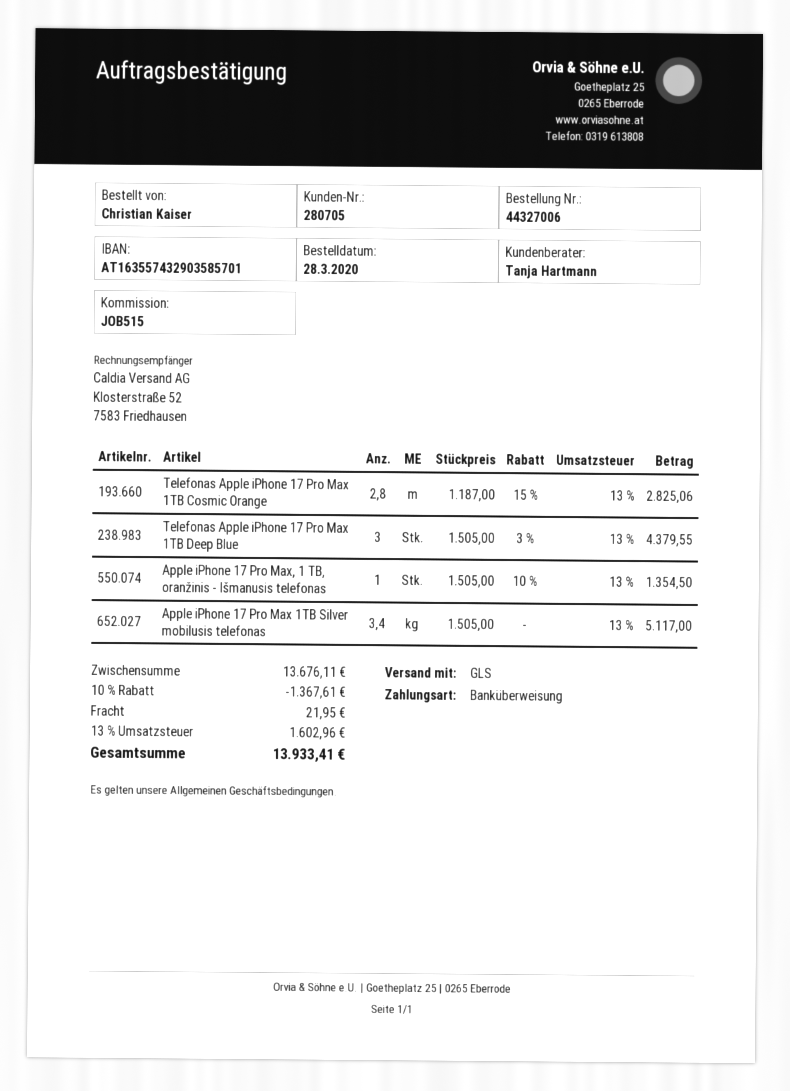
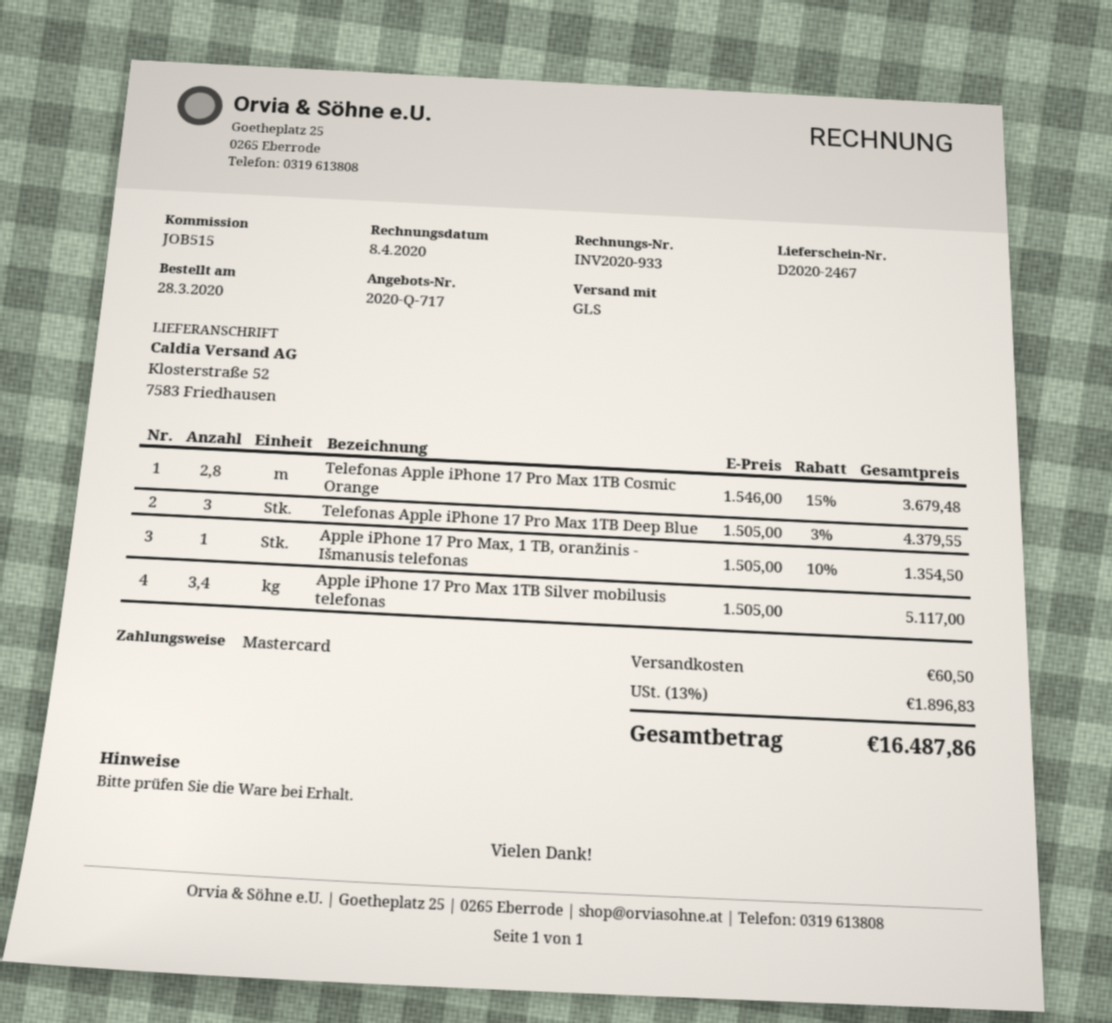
payment method: bank transfer -> Mastercard
Telefonas Apple iPhone 17 Pro Max 1TB Cosmic Orange: 2.8 x 1187.00 - 15% = 2825.06 -> 2.8 x 1546.00 - 15% = 3679.48
discount: 10% = 1367.61 -> none
shipping: 21.95 -> 60.50
tax: 13% = 1602.96 -> 13% = 1896.83
total: 13933.41 -> 16487.86

